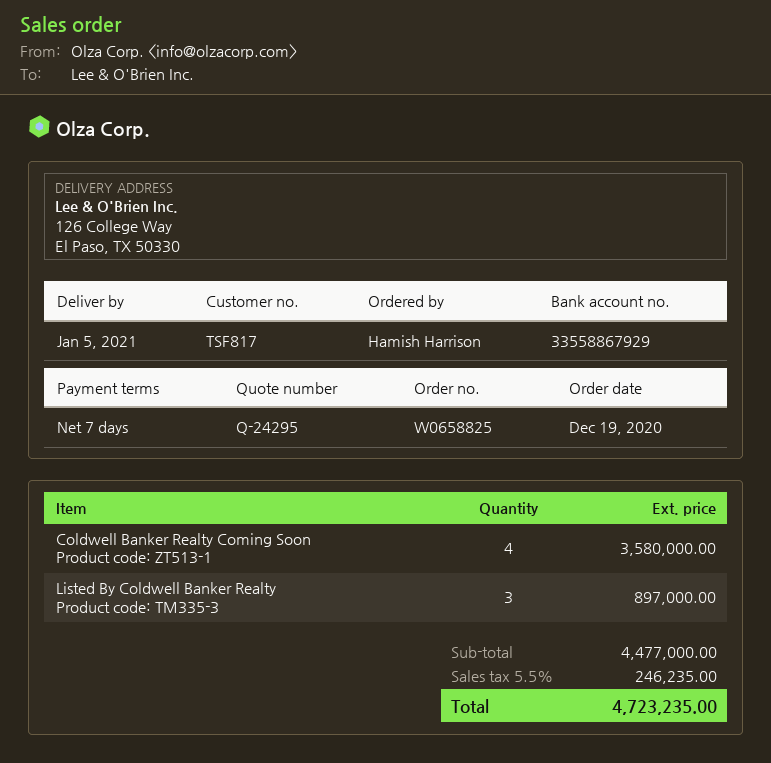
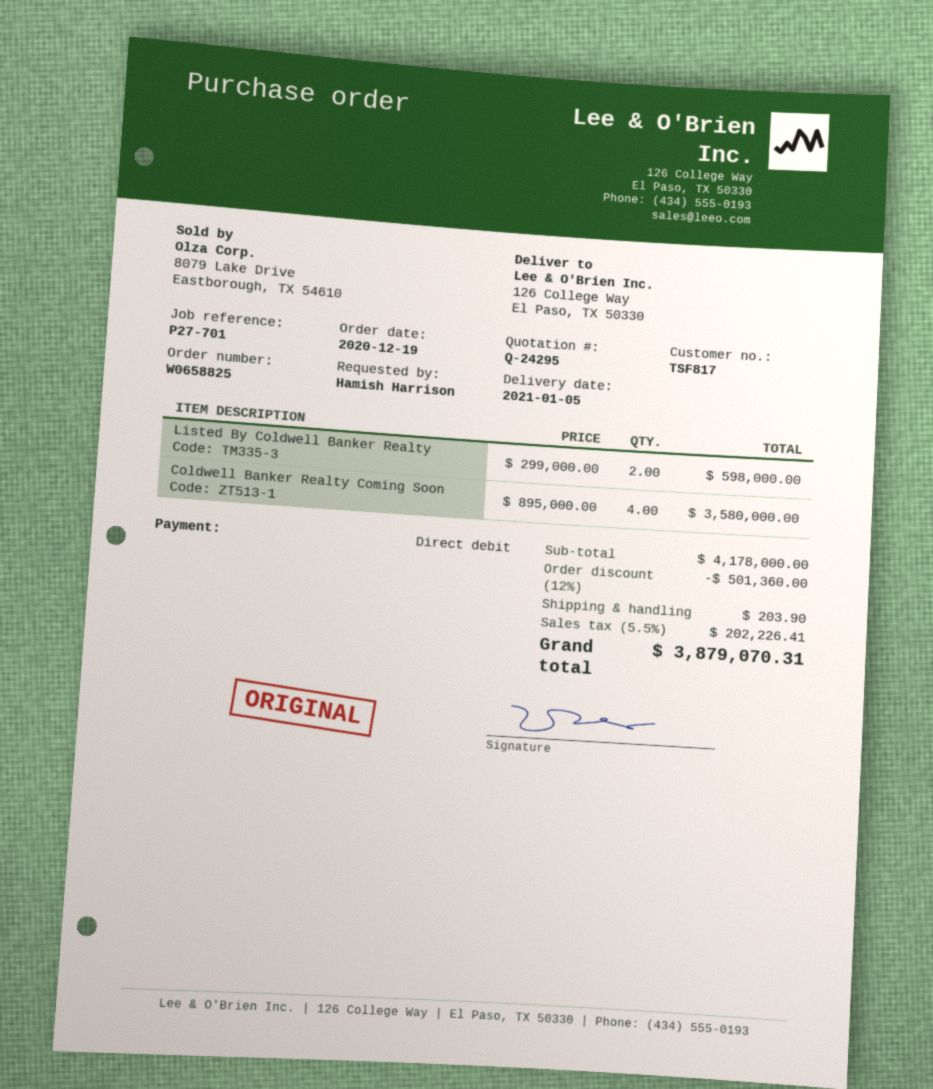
Listed By Coldwell Banker Realty: 3 for 897000.00 -> 2 for 598000.00
subtotal: 4477000.00 -> 4178000.00
discount: none -> 12% = 501360.00
shipping: none -> 203.90
tax: 5.5% = 246235.00 -> 5.5% = 202226.41
total: 4723235.00 -> 3879070.31

